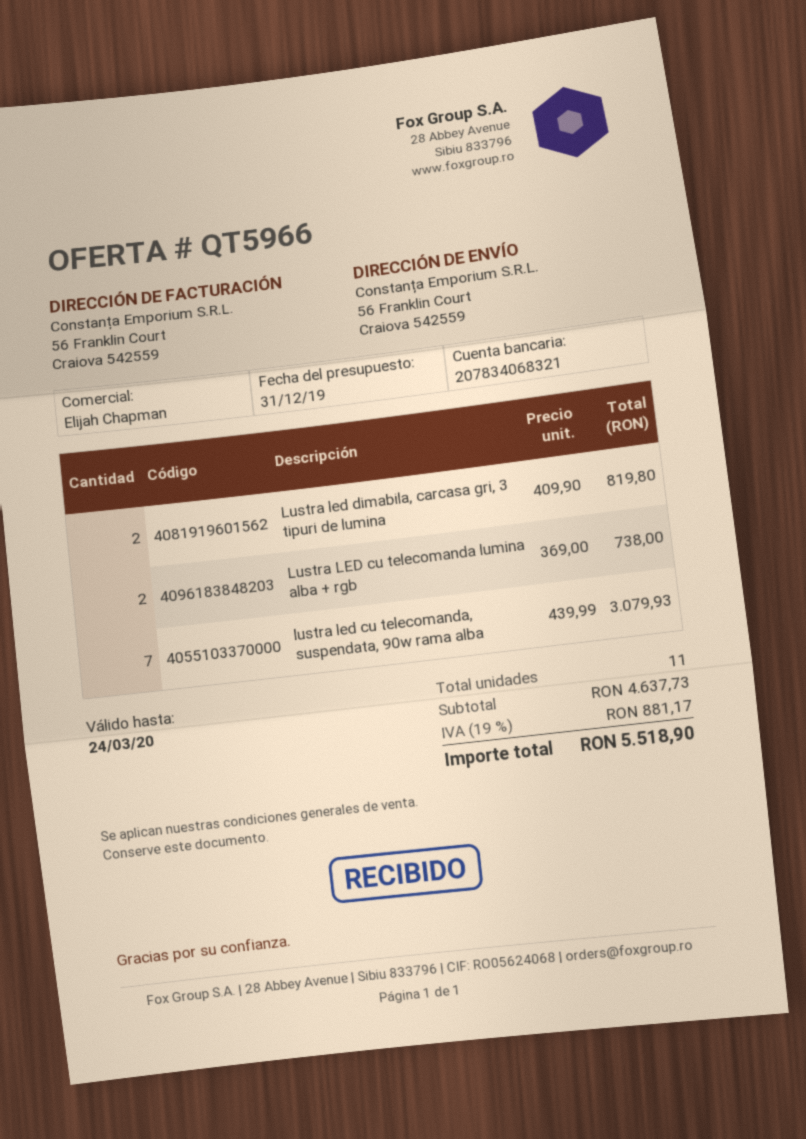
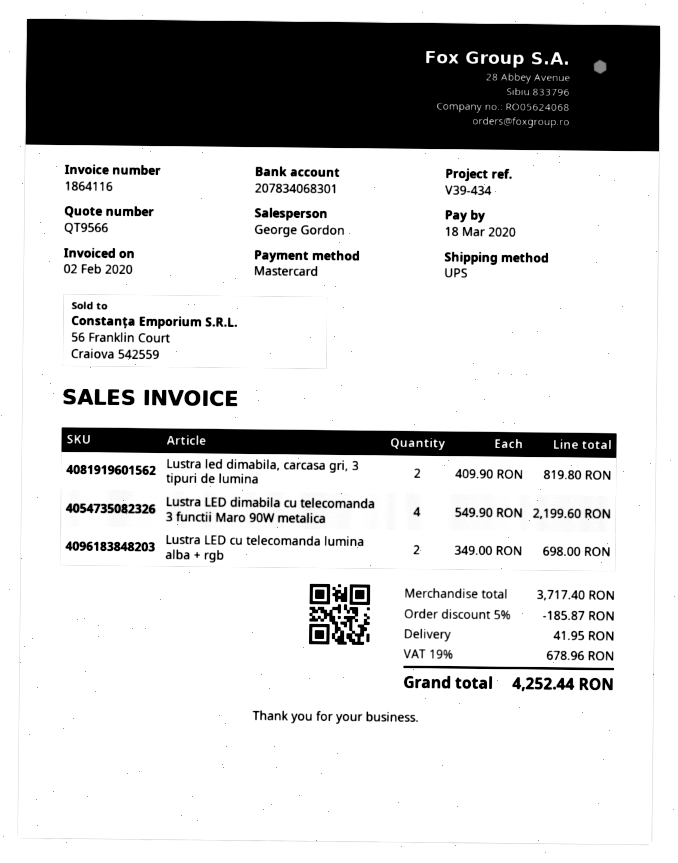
quote number: QT5966 -> QT9566
sales rep: Elijah Chapman -> George Gordon
bank account: 207834068321 -> 207834068301
Lustra LED cu telecomanda lumina alba + rgb: 2 x 369.00 = 738.00 -> 2 x 349.00 = 698.00
lustra led cu telecomanda, suspendata, 90w rama alba: 7 x 439.99 = 3079.93 -> none
Lustra LED dimabila cu telecomanda 3 functii Maro 90W metalica: none -> 4 x 549.90 = 2199.60
subtotal: 4637.73 -> 3717.40
discount: none -> 5% = 185.87
shipping: none -> 41.95
tax: 19% = 881.17 -> 19% = 678.96
total: 5518.90 -> 4252.44

